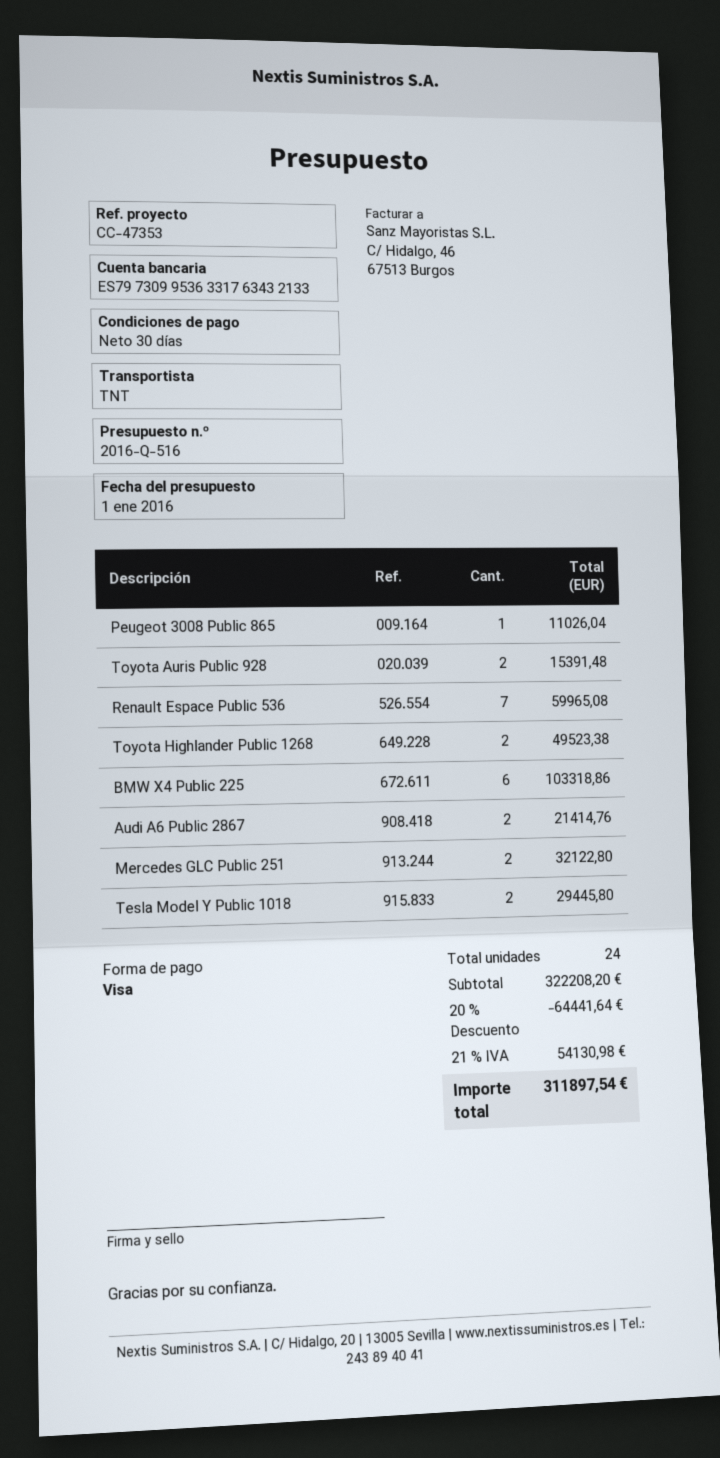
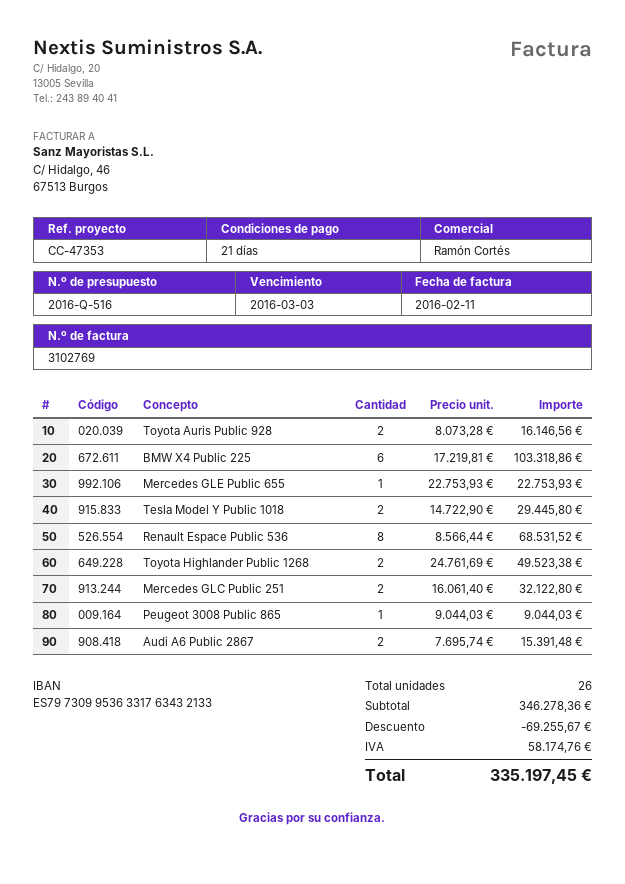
payment terms: 30 days -> 21 days
Peugeot 3008 Public 865: 1 for 11026.04 -> 1 for 9044.03
Toyota Auris Public 928: 2 for 15391.48 -> 2 for 16146.56
Renault Espace Public 536: 7 for 59965.08 -> 8 for 68531.52
Audi A6 Public 2867: 2 for 21414.76 -> 2 for 15391.48
Mercedes GLE Public 655: none -> 1 for 22753.93
total quantity: 24 -> 26
subtotal: 322208.20 -> 346278.36
discount: 64441.64 -> 69255.67
tax: 54130.98 -> 58174.76
total: 311897.54 -> 335197.45

